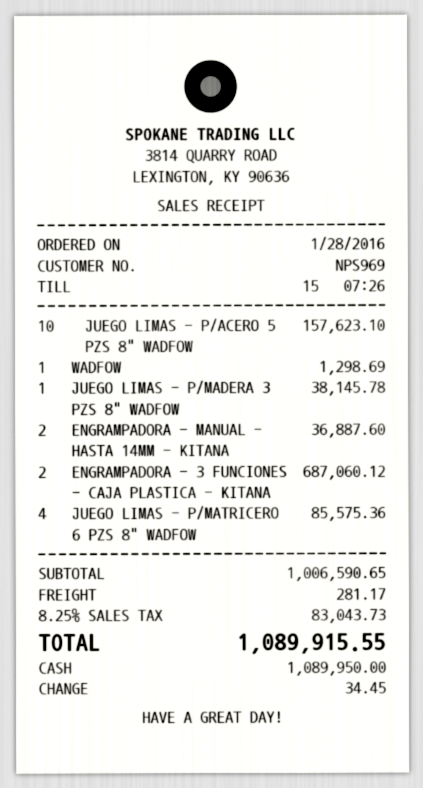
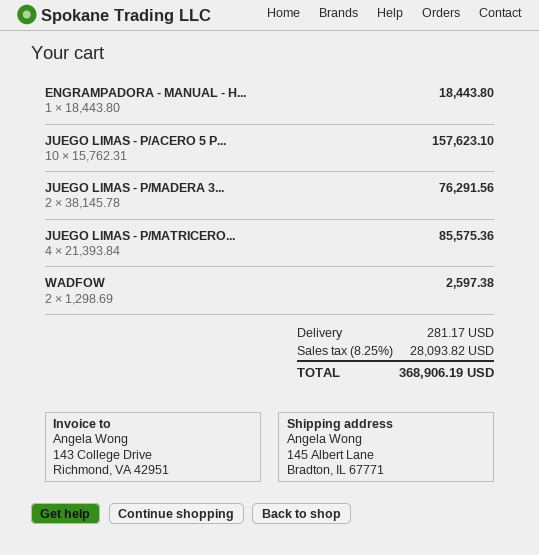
WADFOW: 1 for 1298.69 -> 2 for 2597.38
JUEGO LIMAS - P/MADERA 3 PZS 8" WADFOW: 1 for 38145.78 -> 2 for 76291.56
ENGRAMPADORA - MANUAL - HASTA 14MM - KITANA: 2 for 36887.60 -> 1 for 18443.80
ENGRAMPADORA - 3 FUNCIONES - CAJA PLASTICA - KITANA: 2 for 687060.12 -> none
tax: 8.25% = 83043.73 -> 8.25% = 28093.82
total: 1089915.55 -> 368906.19

